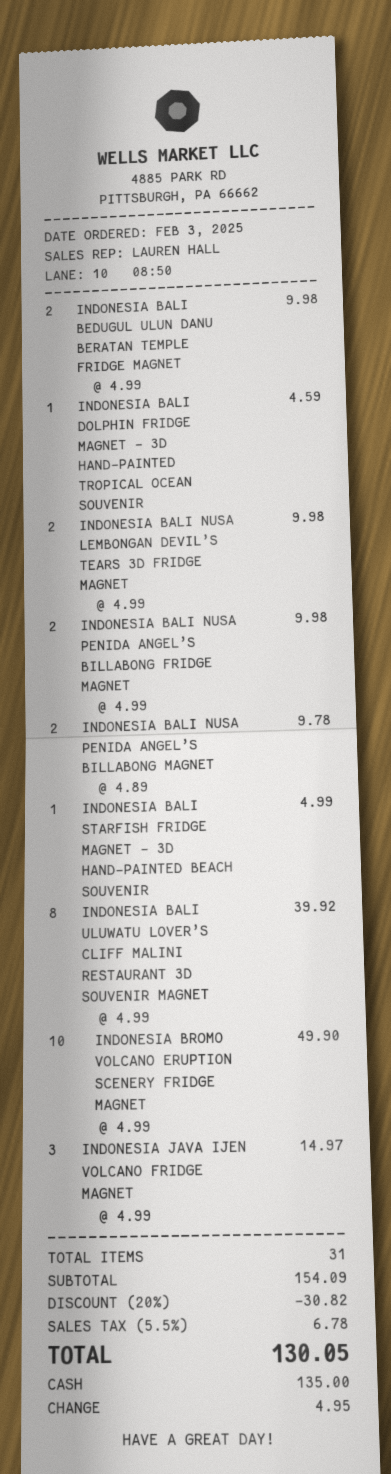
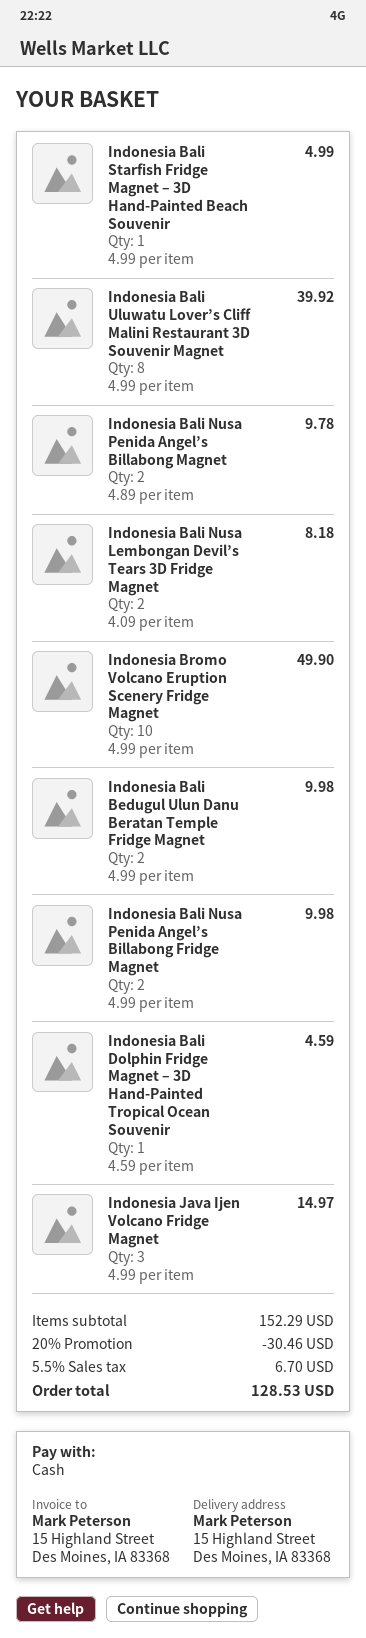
INDONESIA BALI NUSA LEMBONGAN DEVIL’S TEARS 3D FRIDGE MAGNET: 2 x 4.99 = 9.98 -> 2 x 4.09 = 8.18
subtotal: 154.09 -> 152.29
discount: 20% = 30.82 -> 20% = 30.46
tax: 5.5% = 6.78 -> 5.5% = 6.70
total: 130.05 -> 128.53

